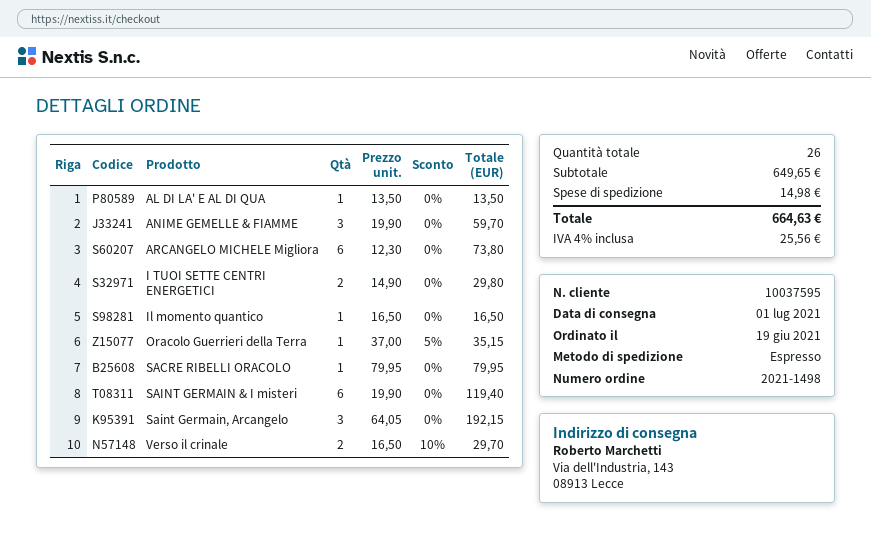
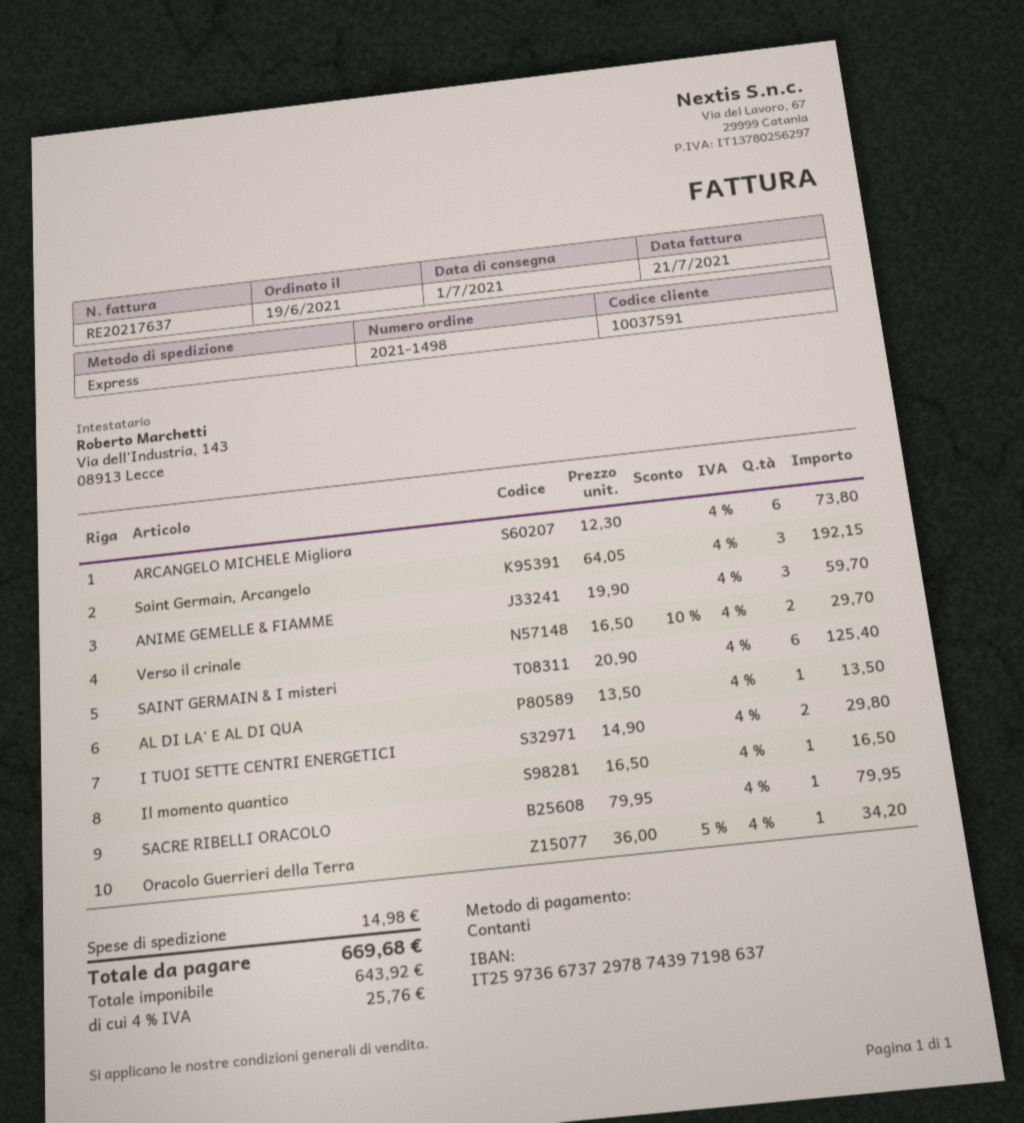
customer number: 10037595 -> 10037591
Oracolo Guerrieri della Terra: 1 x 37.00 - 5% = 35.15 -> 1 x 36.00 - 5% = 34.20
SAINT GERMAIN & I misteri: 6 x 19.90 = 119.40 -> 6 x 20.90 = 125.40
tax: 4% = 25.56 -> 4% = 25.76
total: 664.63 -> 669.68

